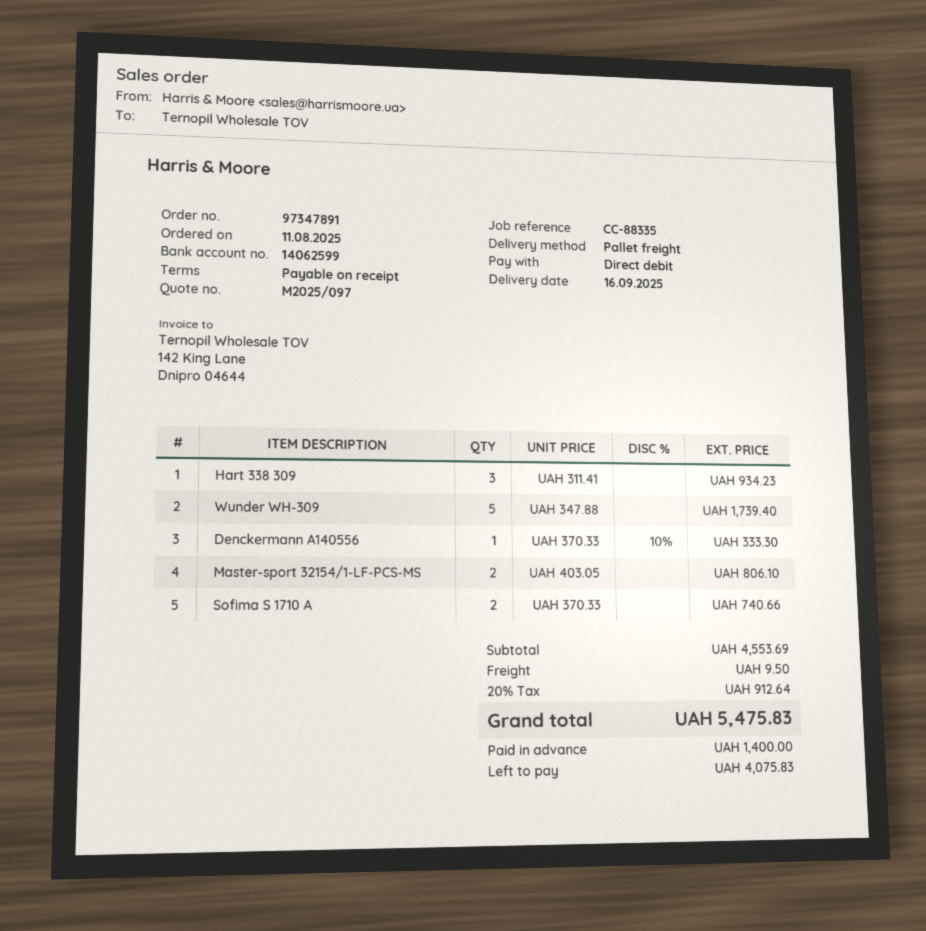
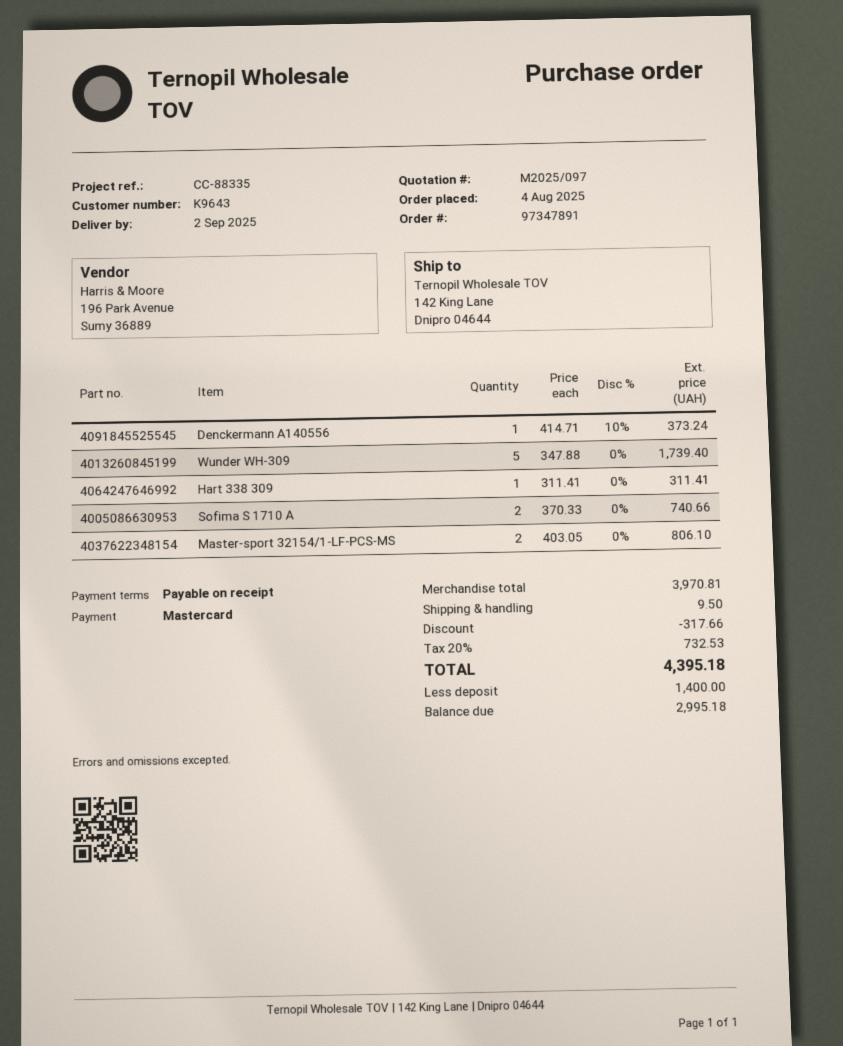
order date: 2025-08-11 -> 2025-08-04
delivery date: 2025-09-16 -> 2025-09-02
payment method: direct debit -> Mastercard
Hart 338 309: 3 x 311.41 = 934.23 -> 1 x 311.41 = 311.41
Denckermann A140556: 1 x 370.33 - 10% = 333.30 -> 1 x 414.71 - 10% = 373.24
subtotal: 4553.69 -> 3970.81
discount: none -> 317.66
tax: 20% = 912.64 -> 20% = 732.53
total: 5475.83 -> 4395.18
balance: 4075.83 -> 2995.18

